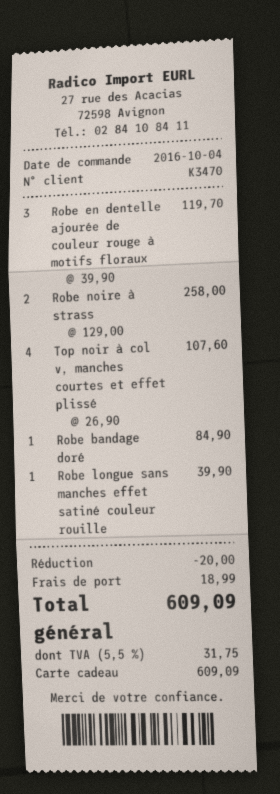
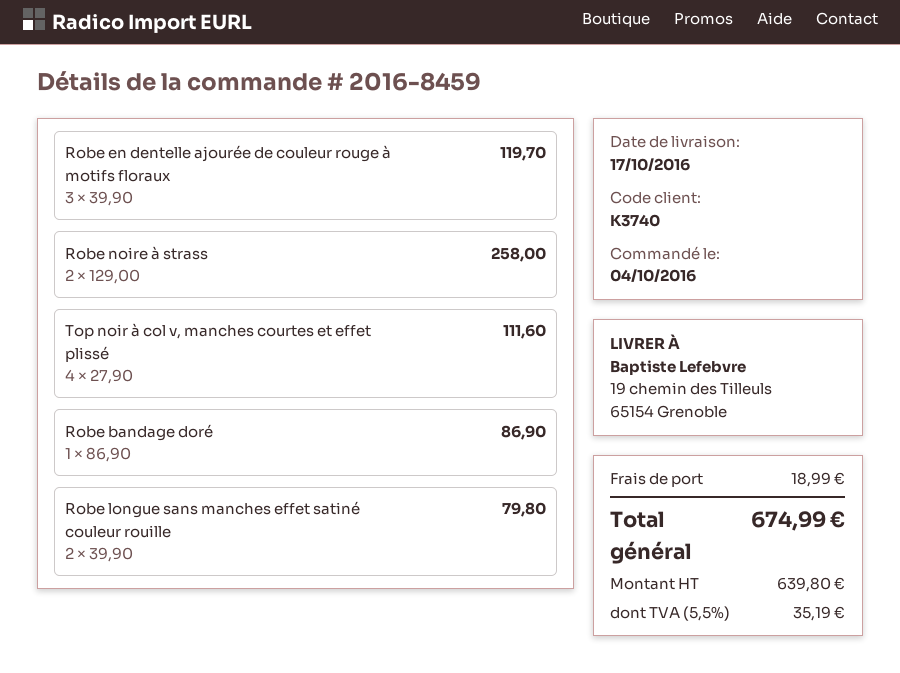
customer number: K3470 -> K3740
Top noir à col v, manches courtes et effet plissé: 4 x 26.90 = 107.60 -> 4 x 27.90 = 111.60
Robe bandage doré: 1 x 84.90 = 84.90 -> 1 x 86.90 = 86.90
Robe longue sans manches effet satiné couleur rouille: 1 x 39.90 = 39.90 -> 2 x 39.90 = 79.80
discount: 20.00 -> none
tax: 5.5% = 31.75 -> 5.5% = 35.19
total: 609.09 -> 674.99

